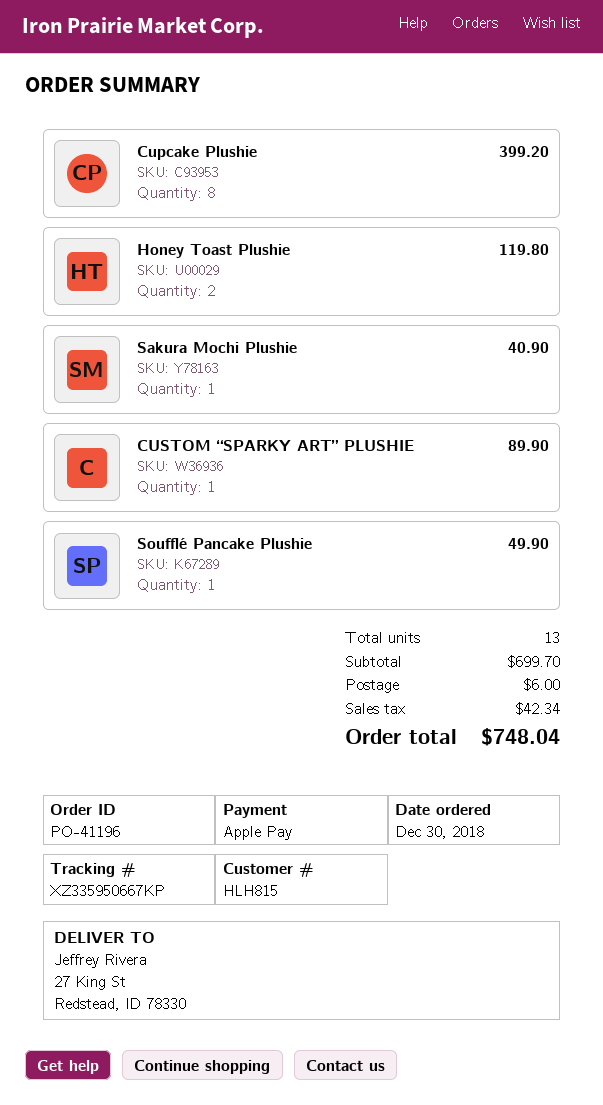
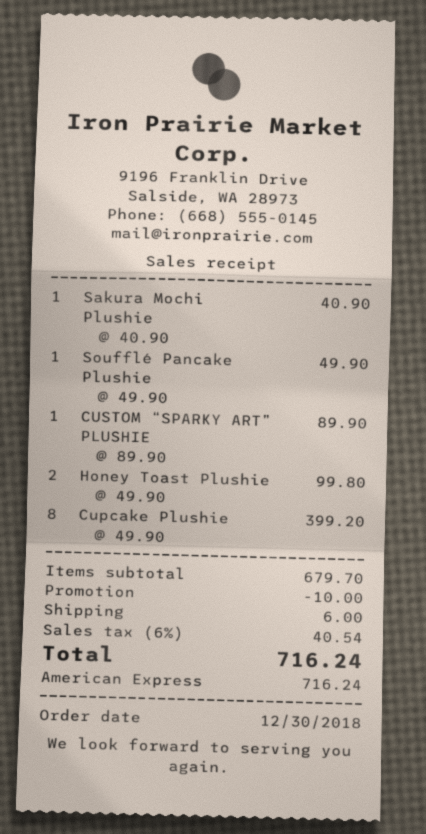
payment method: Apple Pay -> American Express
Honey Toast Plushie: 2 for 119.80 -> 2 for 99.80
subtotal: 699.70 -> 679.70
discount: none -> 10.00
tax: 42.34 -> 40.54
total: 748.04 -> 716.24

